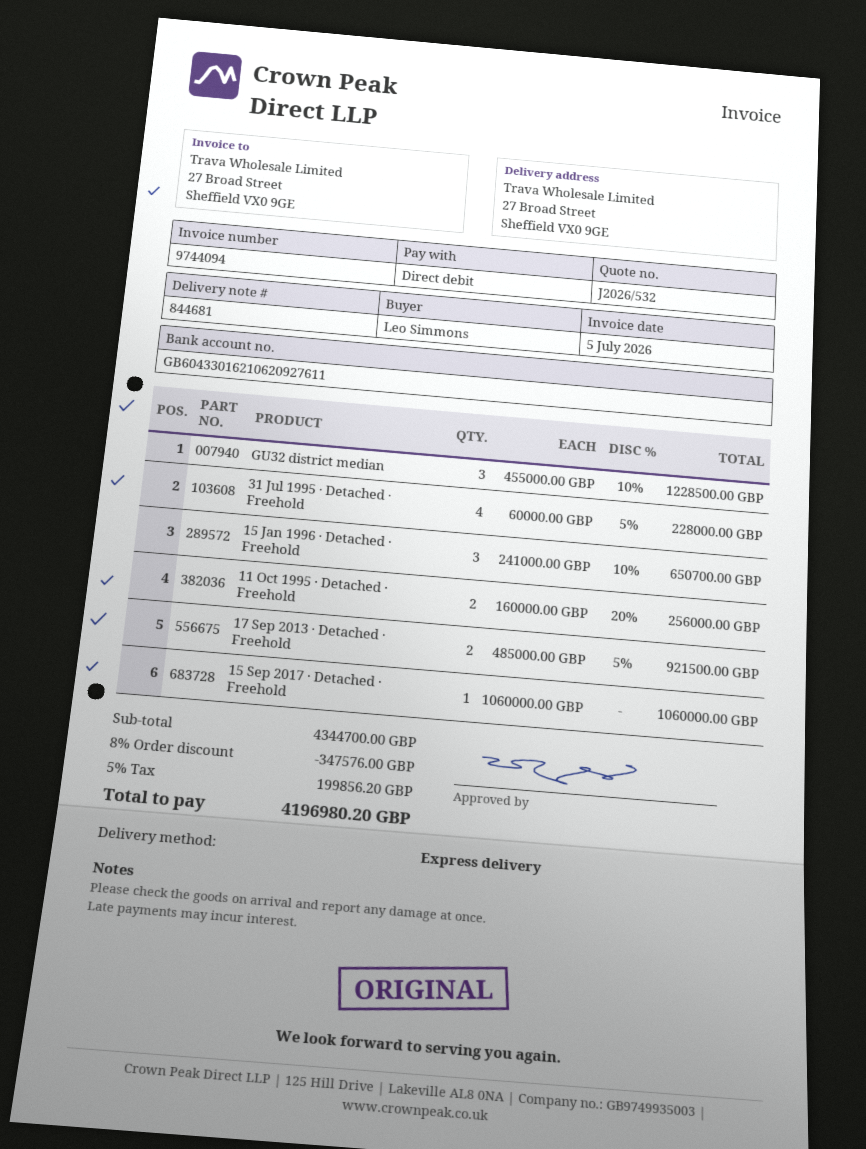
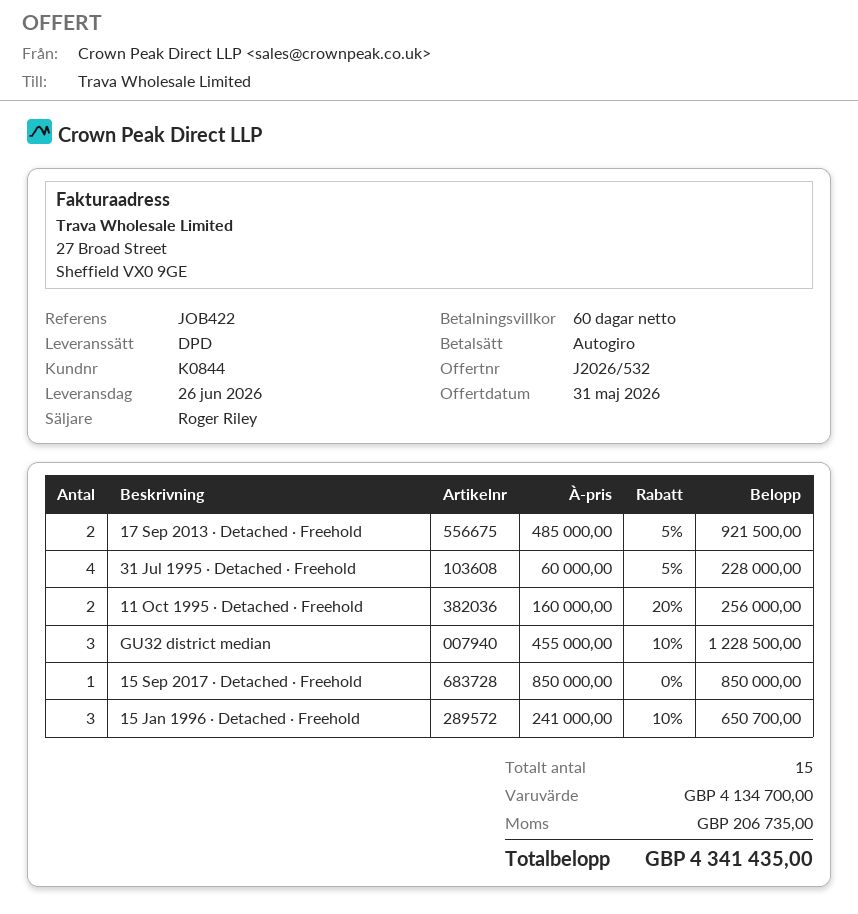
shipping method: express -> DPD
15 Sep 2017 · Detached · Freehold: 1 x 1060000.00 = 1060000.00 -> 1 x 850000.00 = 850000.00
subtotal: 4344700.00 -> 4134700.00
discount: 8% = 347576.00 -> none
tax: 199856.20 -> 206735.00
total: 4196980.20 -> 4341435.00

